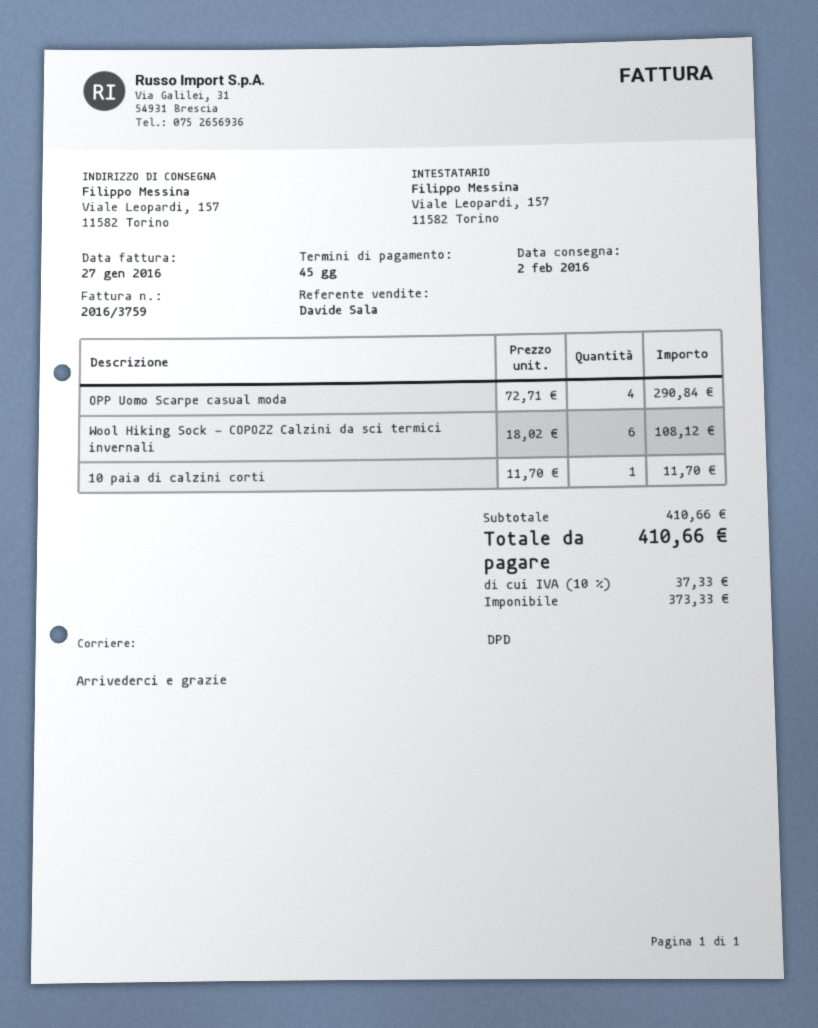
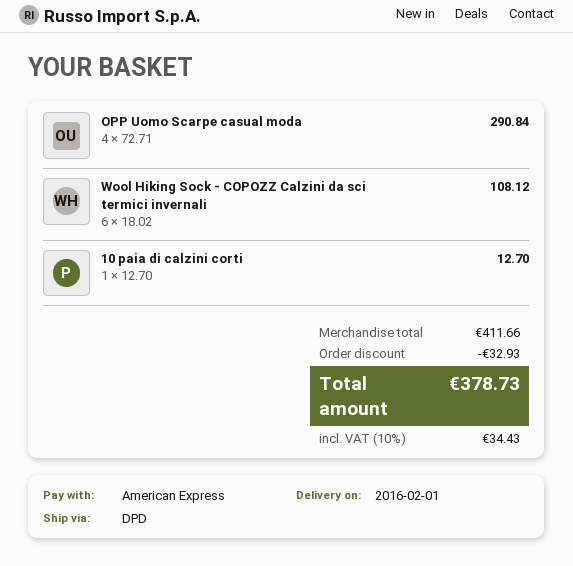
delivery date: 2016-02-02 -> 2016-02-01
10 paia di calzini corti: 1 x 11.70 = 11.70 -> 1 x 12.70 = 12.70
subtotal: 410.66 -> 411.66
discount: none -> 32.93
tax: 10% = 37.33 -> 10% = 34.43
total: 410.66 -> 378.73

